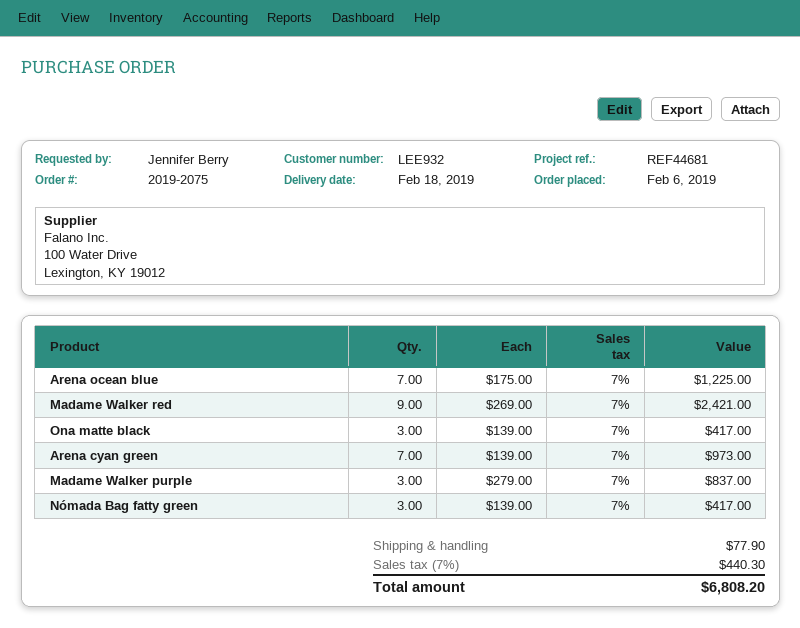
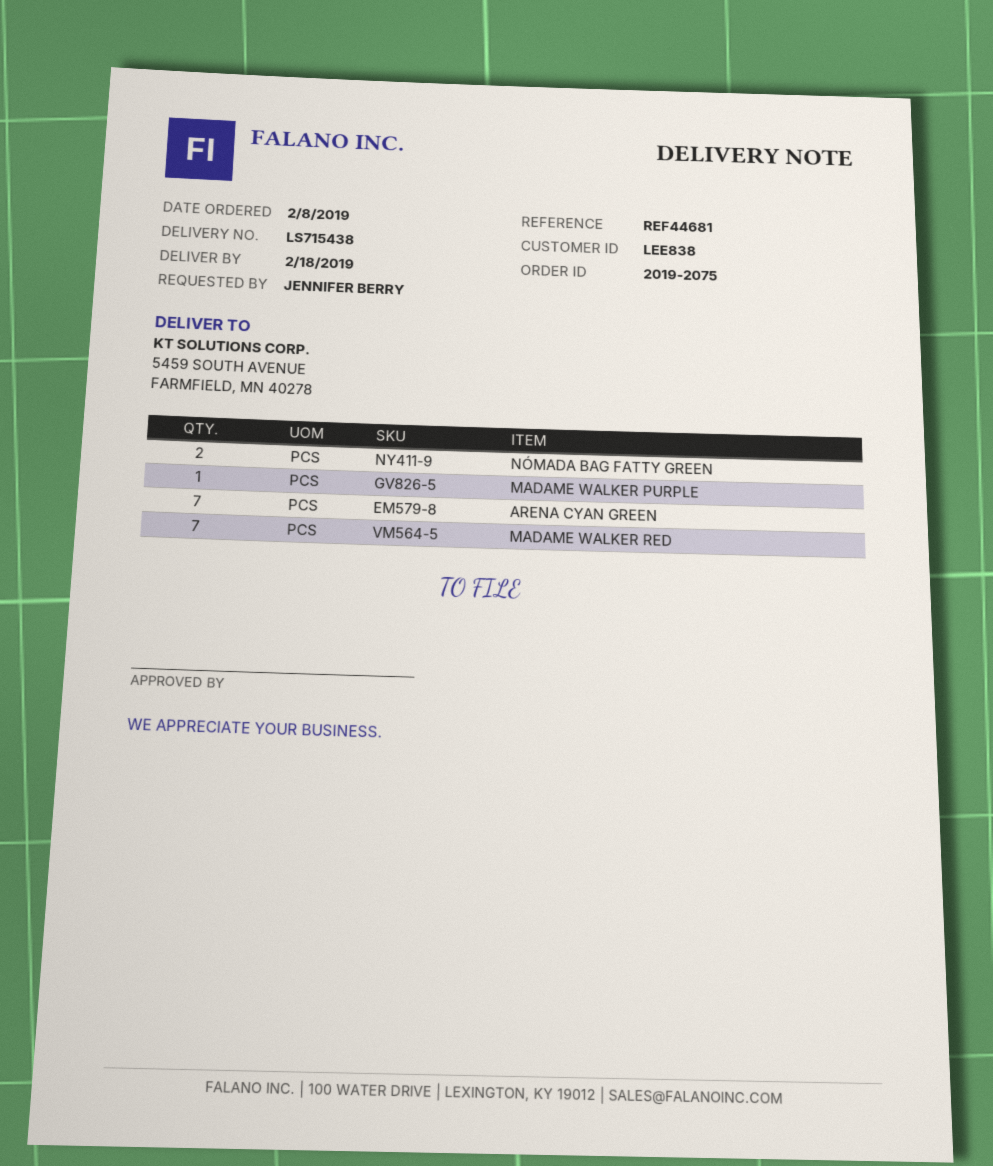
order date: 2019-02-06 -> 2019-02-08
customer number: LEE932 -> LEE838
Arena ocean blue: 7 -> none
Madame Walker red: 9 -> 7
Ona matte black: 3 -> none
Madame Walker purple: 3 -> 1
Nómada Bag fatty green: 3 -> 2

